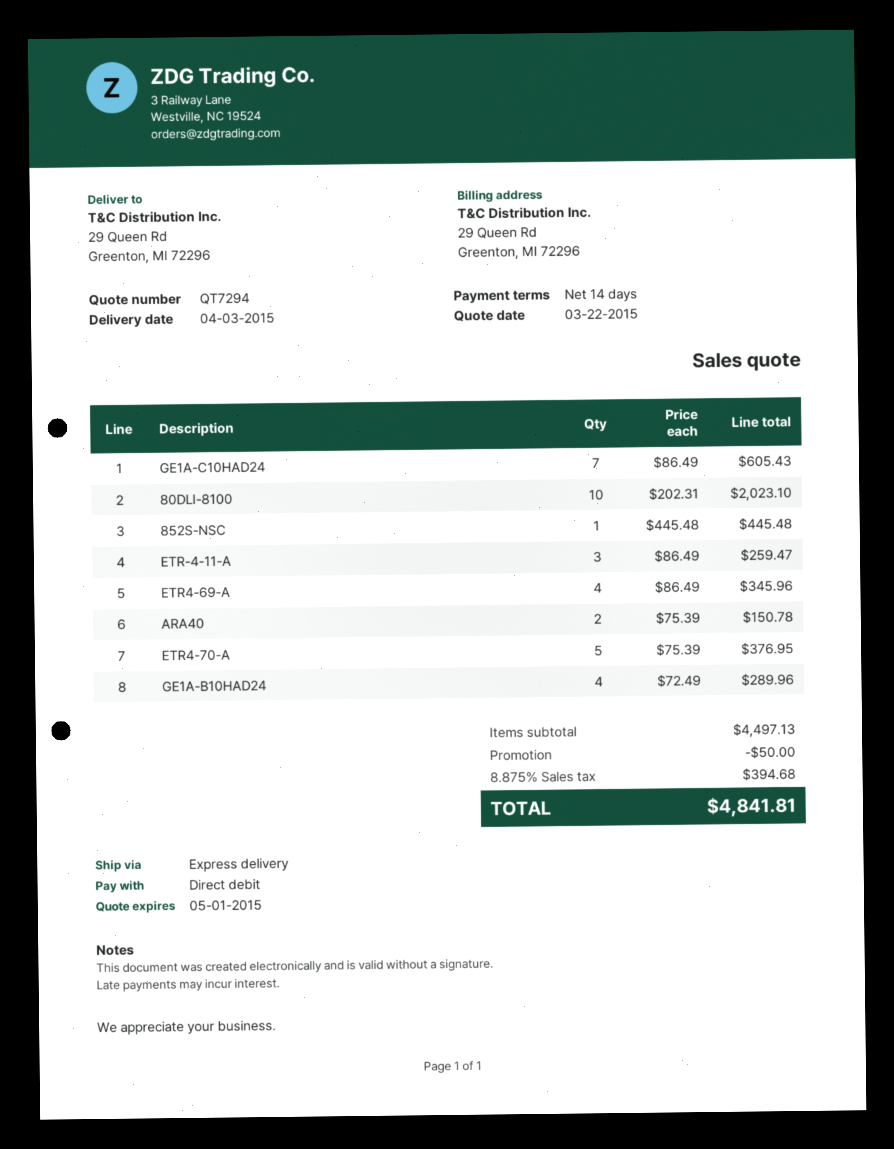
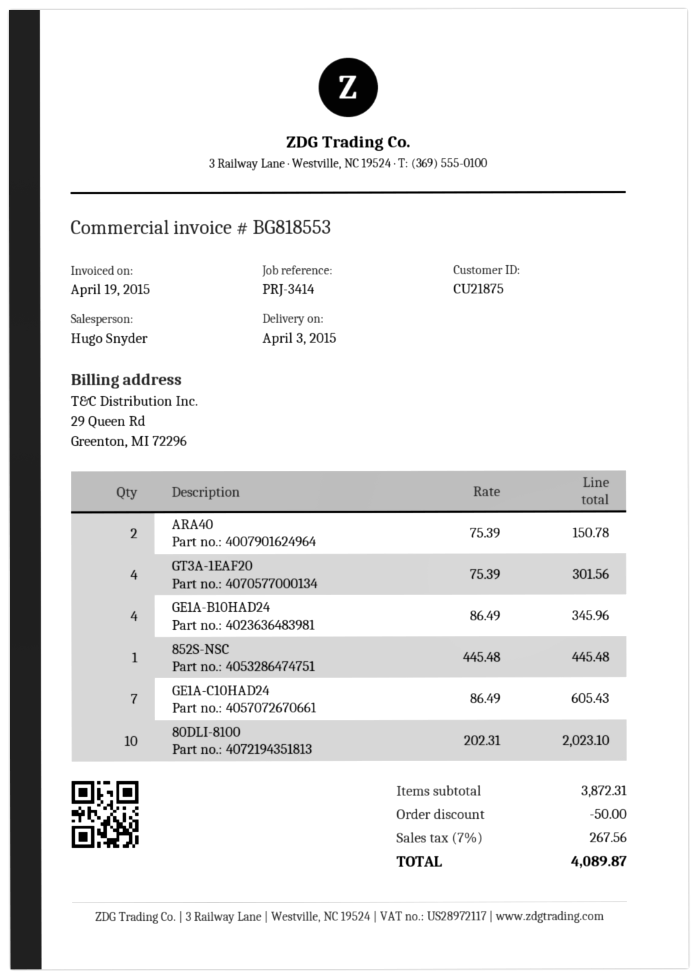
ETR-4-11-A: 3 x 86.49 = 259.47 -> none
ETR4-69-A: 4 x 86.49 = 345.96 -> none
ETR4-70-A: 5 x 75.39 = 376.95 -> none
GE1A-B10HAD24: 4 x 72.49 = 289.96 -> 4 x 86.49 = 345.96
GT3A-1EAF20: none -> 4 x 75.39 = 301.56
subtotal: 4497.13 -> 3872.31
tax: 8.875% = 394.68 -> 7% = 267.56
total: 4841.81 -> 4089.87

